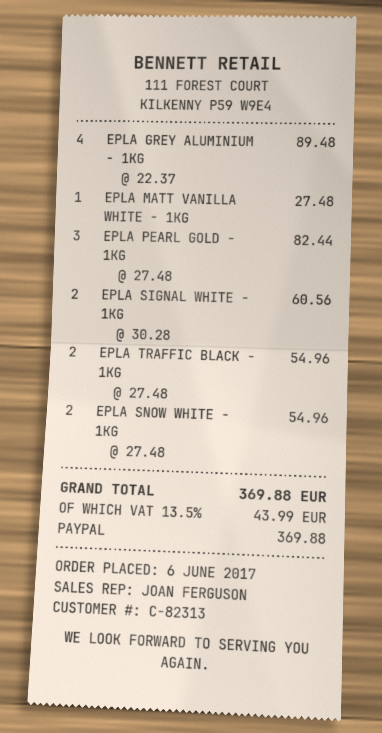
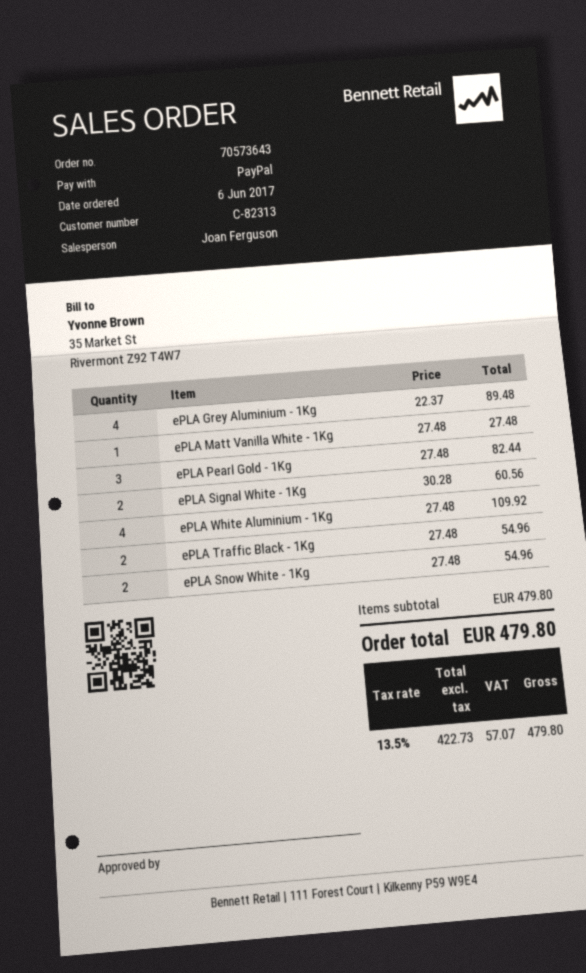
ePLA White Aluminium - 1Kg: none -> 4 x 27.48 = 109.92
tax: 13.5% = 43.99 -> 13.5% = 57.07
total: 369.88 -> 479.80

